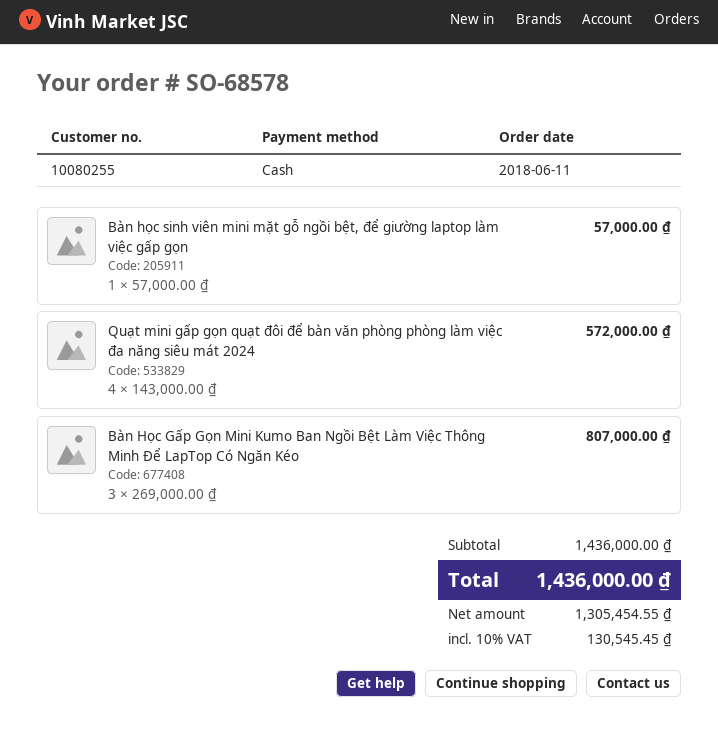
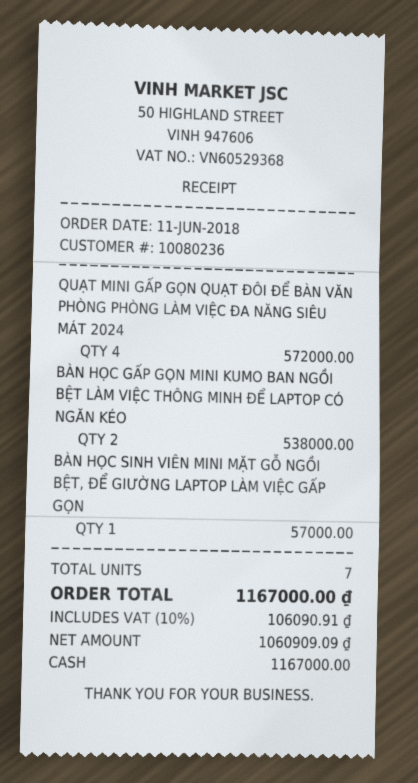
customer number: 10080255 -> 10080236
Bàn Học Gấp Gọn Mini Kumo Ban Ngồi Bệt Làm Việc Thông Minh Để LapTop Có Ngăn Kéo: 3 for 807000.00 -> 2 for 538000.00
net: 1305454.55 -> 1060909.09
tax: 10% = 130545.45 -> 10% = 106090.91
total: 1436000.00 -> 1167000.00

